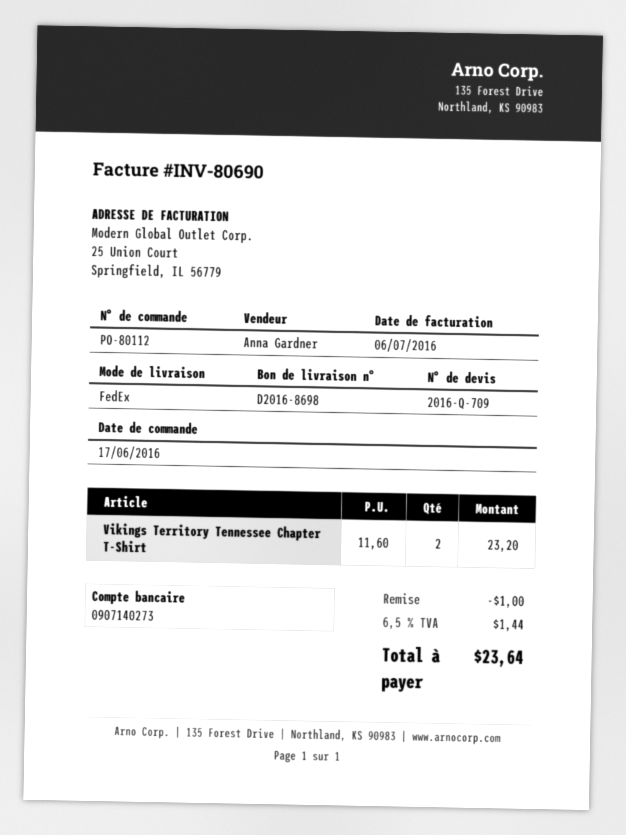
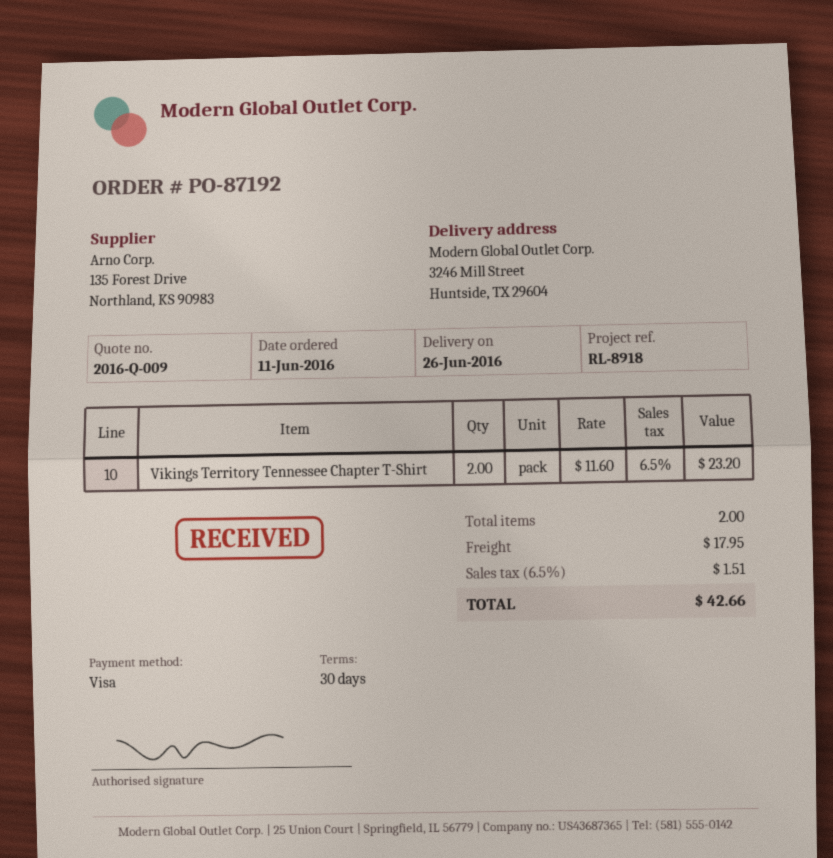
quote number: 2016-Q-709 -> 2016-Q-009
order number: PO-80112 -> PO-87192
order date: 2016-06-17 -> 2016-06-11
discount: 1.00 -> none
shipping: none -> 17.95
tax: 6.5% = 1.44 -> 6.5% = 1.51
total: 23.64 -> 42.66

